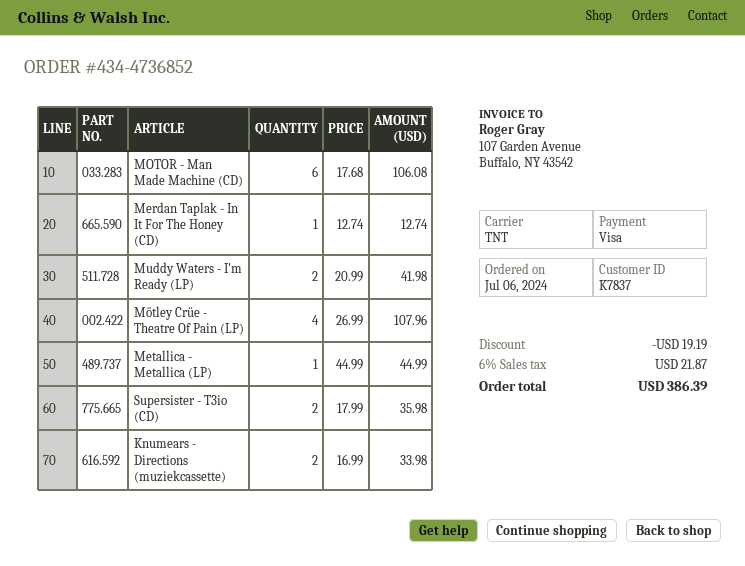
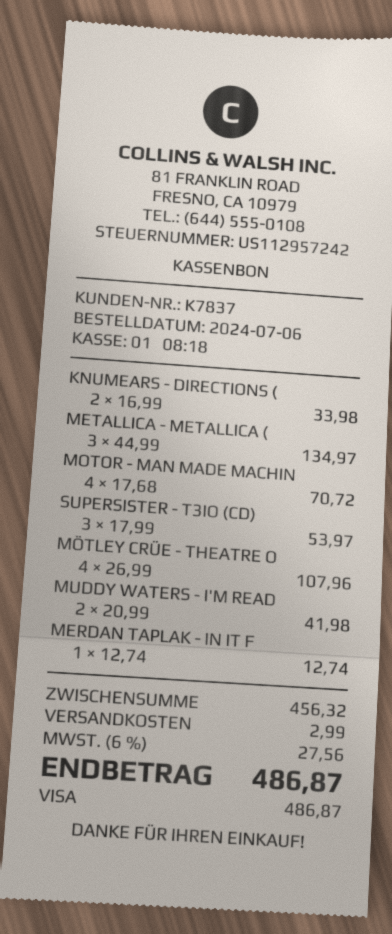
MOTOR - Man Made Machine (CD): 6 x 17.68 = 106.08 -> 4 x 17.68 = 70.72
Metallica - Metallica (LP): 1 x 44.99 = 44.99 -> 3 x 44.99 = 134.97
Supersister - T3io (CD): 2 x 17.99 = 35.98 -> 3 x 17.99 = 53.97
discount: 19.19 -> none
shipping: none -> 2.99
tax: 6% = 21.87 -> 6% = 27.56
total: 386.39 -> 486.87

